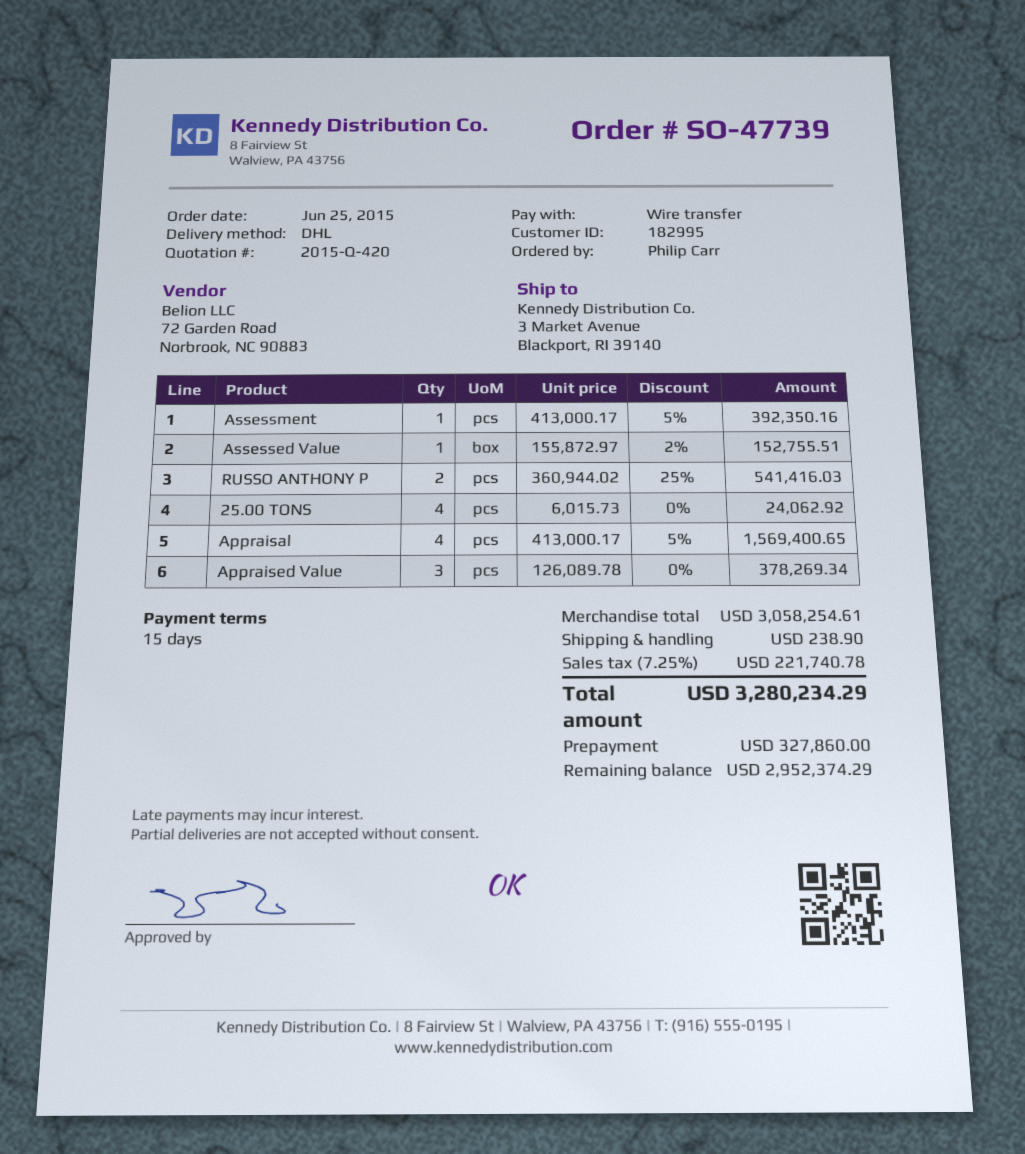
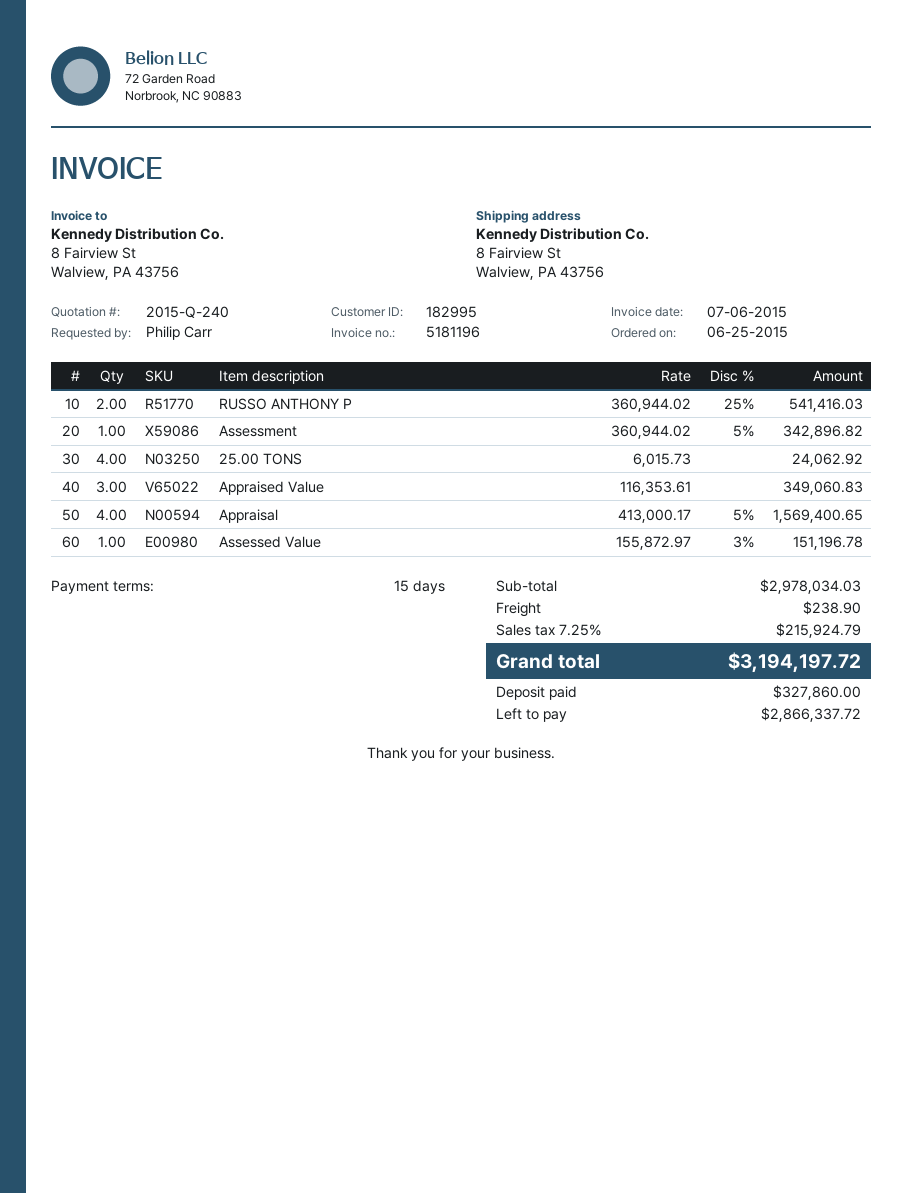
quote number: 2015-Q-420 -> 2015-Q-240
ship to: 3 Market Avenue, Blackport, RI 39140 -> 8 Fairview St, Walview, PA 43756
Assessment: 1 x 413000.17 - 5% = 392350.16 -> 1 x 360944.02 - 5% = 342896.82
Assessed Value: 1 x 155872.97 - 2% = 152755.51 -> 1 x 155872.97 - 3% = 151196.78
Appraised Value: 3 x 126089.78 = 378269.34 -> 3 x 116353.61 = 349060.83
subtotal: 3058254.61 -> 2978034.03
tax: 7.25% = 221740.78 -> 7.25% = 215924.79
total: 3280234.29 -> 3194197.72
balance: 2952374.29 -> 2866337.72

